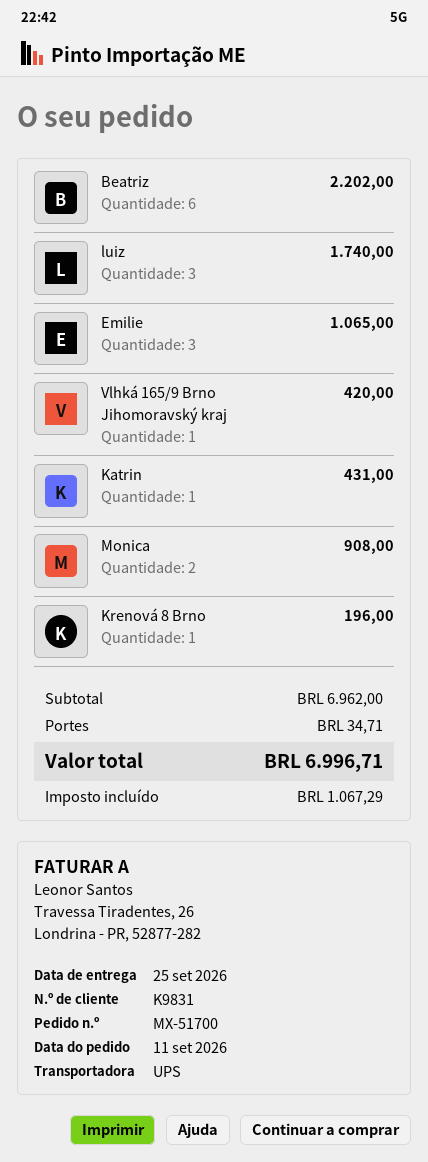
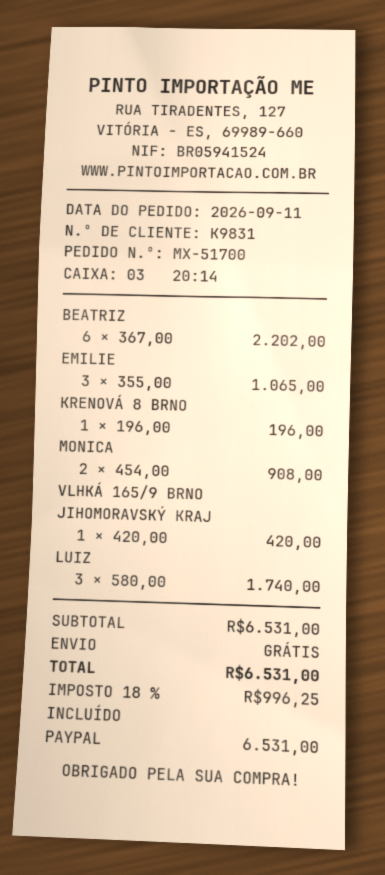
Katrin: 1 for 431.00 -> none
subtotal: 6962.00 -> 6531.00
shipping: 34.71 -> 0.00
tax: 1067.29 -> 996.25
total: 6996.71 -> 6531.00

